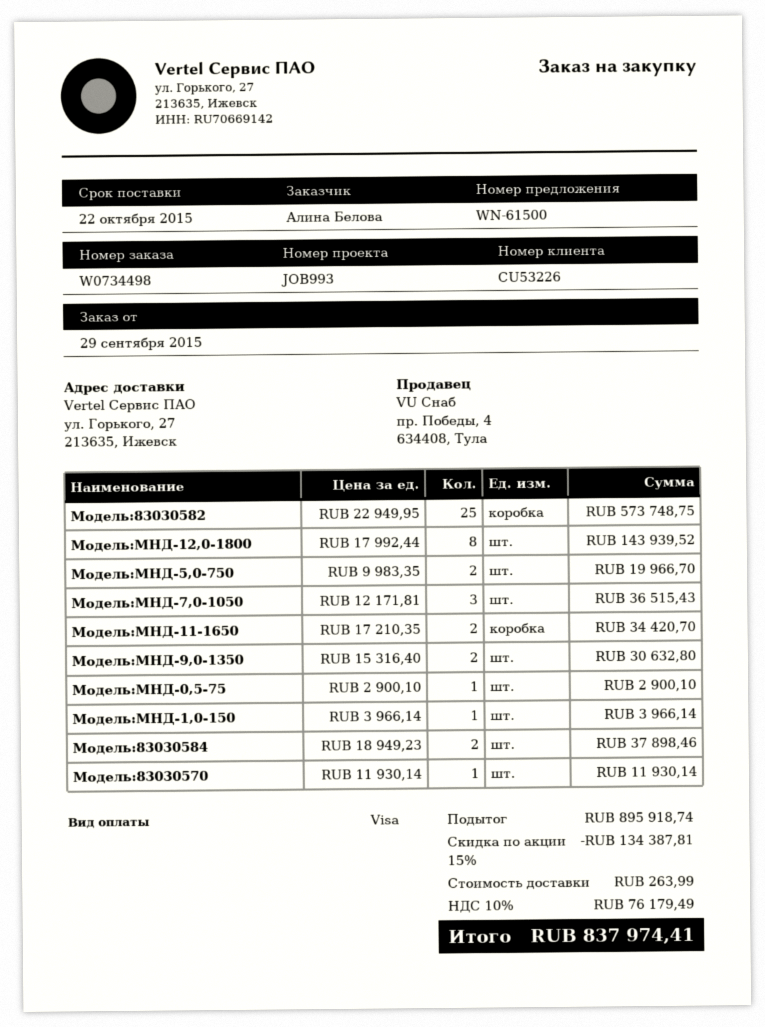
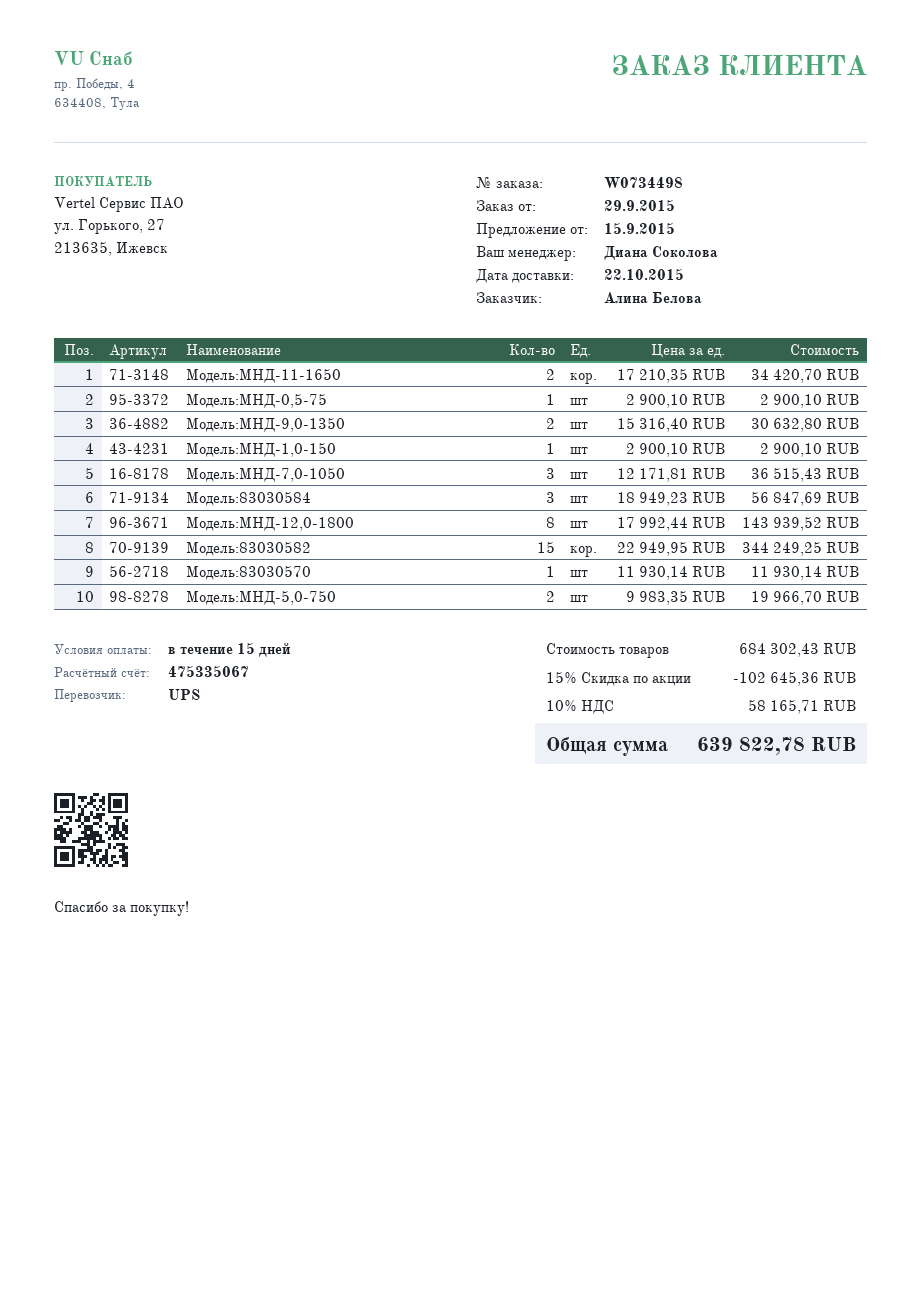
Модель:83030582: 25 x 22949.95 = 573748.75 -> 15 x 22949.95 = 344249.25
Модель:МНД-1,0-150: 1 x 3966.14 = 3966.14 -> 1 x 2900.10 = 2900.10
Модель:83030584: 2 x 18949.23 = 37898.46 -> 3 x 18949.23 = 56847.69
subtotal: 895918.74 -> 684302.43
discount: 15% = 134387.81 -> 15% = 102645.36
shipping: 263.99 -> none
tax: 10% = 76179.49 -> 10% = 58165.71
total: 837974.41 -> 639822.78

